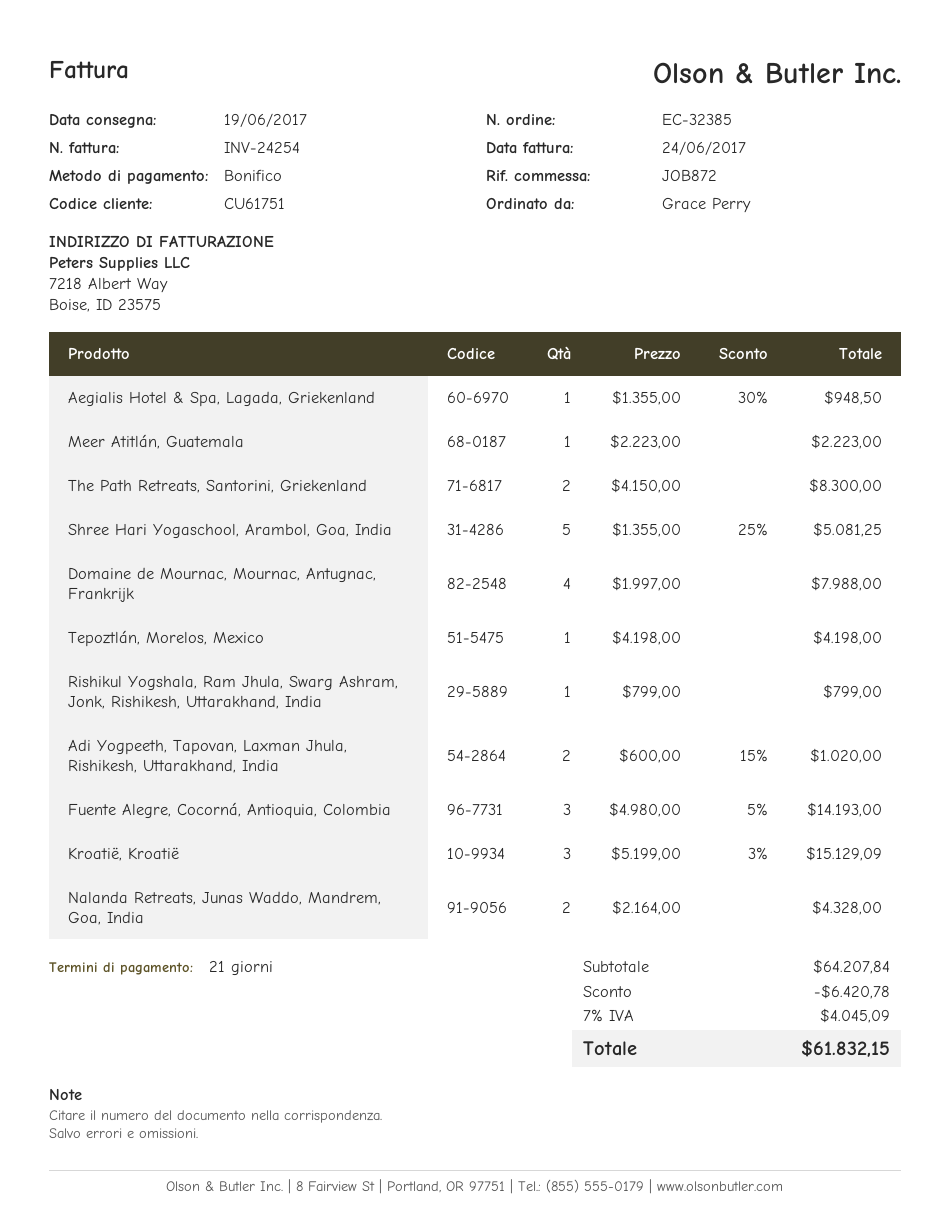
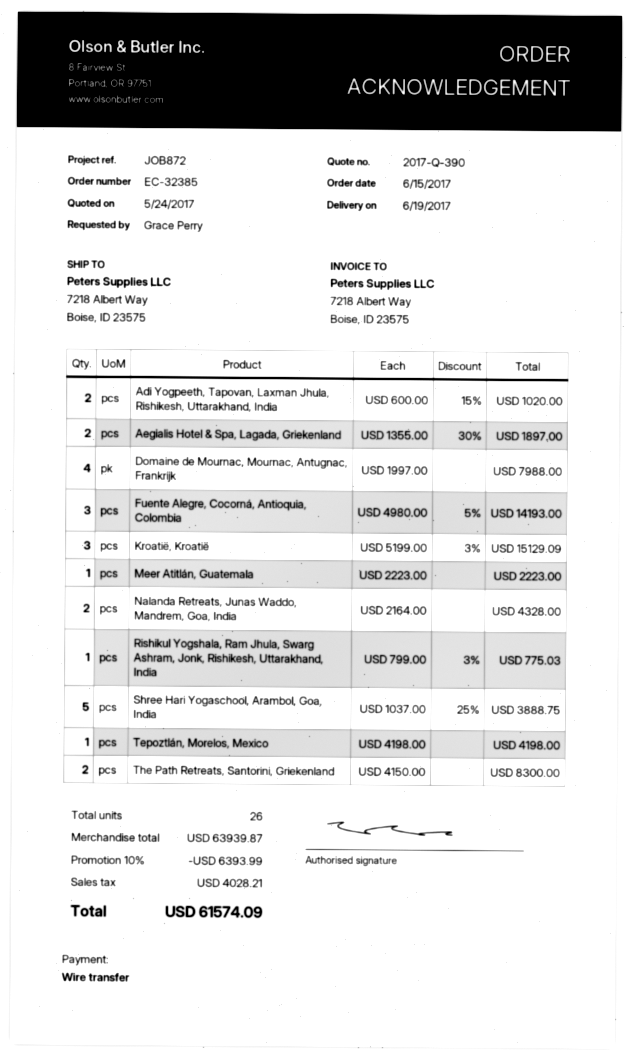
Aegialis Hotel & Spa, Lagada, Griekenland: 1 x 1355.00 - 30% = 948.50 -> 2 x 1355.00 - 30% = 1897.00
Shree Hari Yogaschool, Arambol, Goa, India: 5 x 1355.00 - 25% = 5081.25 -> 5 x 1037.00 - 25% = 3888.75
Rishikul Yogshala, Ram Jhula, Swarg Ashram, Jonk, Rishikesh, Uttarakhand, India: 1 x 799.00 = 799.00 -> 1 x 799.00 - 3% = 775.03
subtotal: 64207.84 -> 63939.87
discount: 6420.78 -> 6393.99
tax: 4045.09 -> 4028.21
total: 61832.15 -> 61574.09

